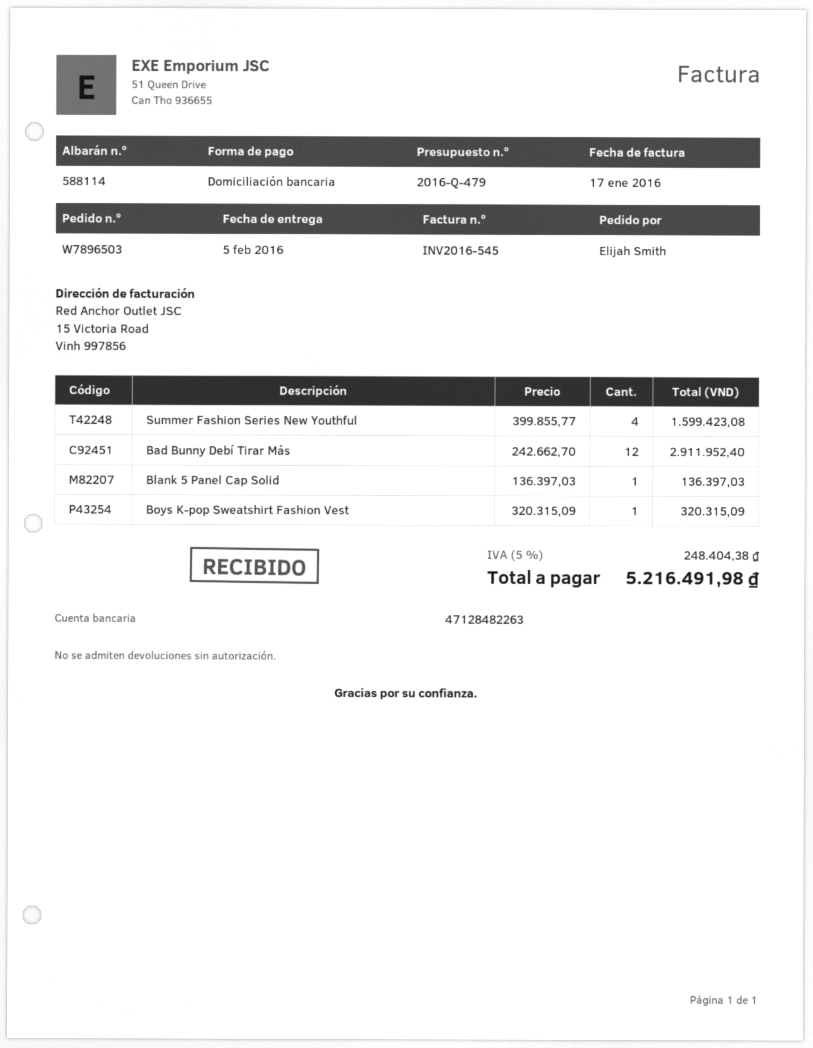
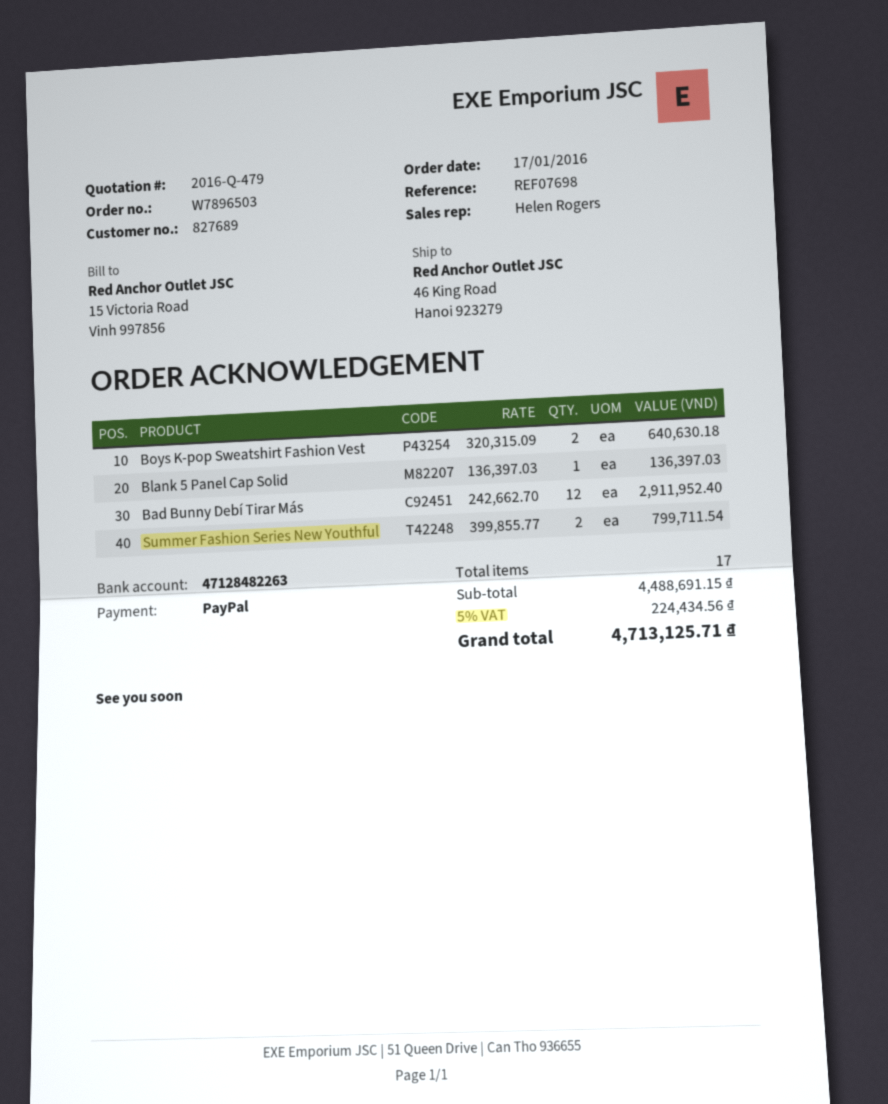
payment method: direct debit -> PayPal
Summer Fashion Series New Youthful: 4 x 399855.77 = 1599423.08 -> 2 x 399855.77 = 799711.54
Boys K-pop Sweatshirt Fashion Vest: 1 x 320315.09 = 320315.09 -> 2 x 320315.09 = 640630.18
tax: 5% = 248404.38 -> 5% = 224434.56
total: 5216491.98 -> 4713125.71

